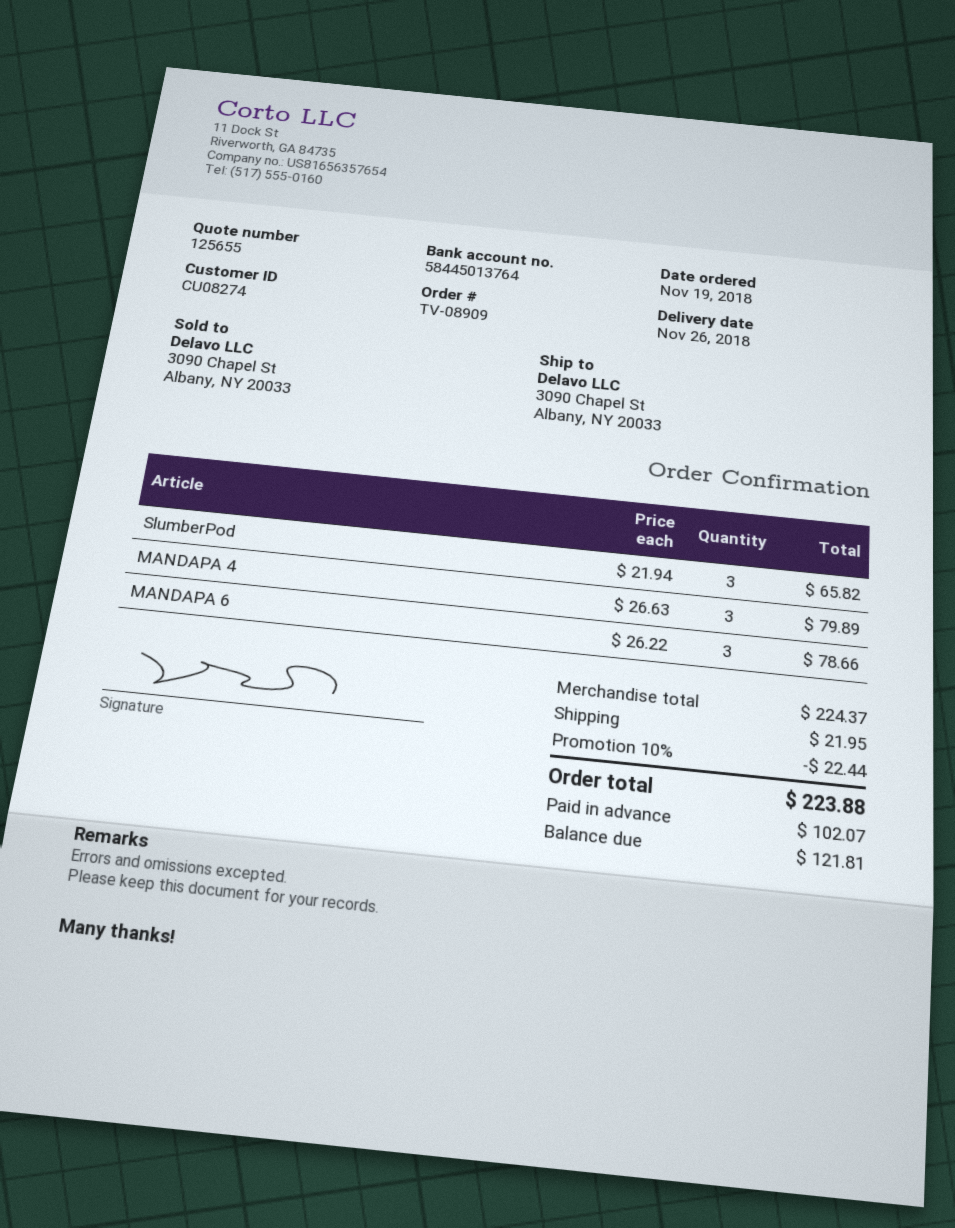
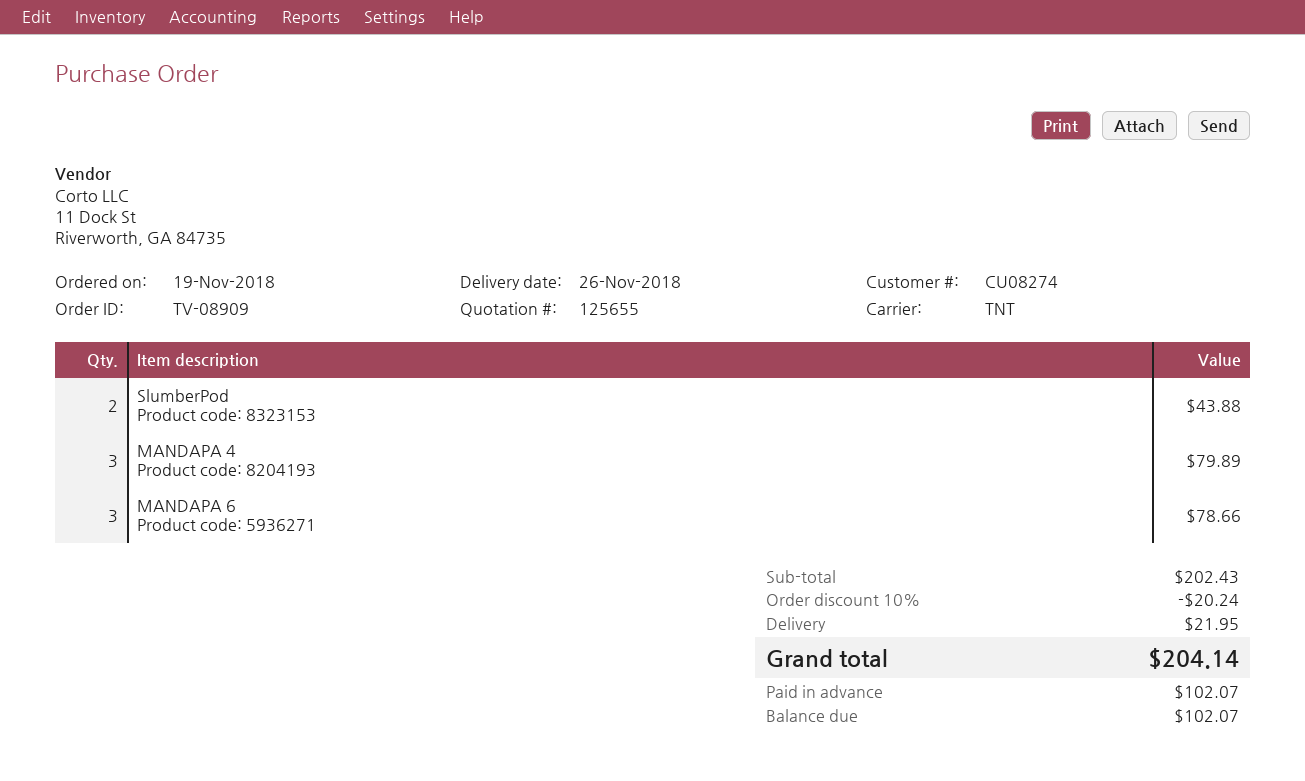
SlumberPod: 3 for 65.82 -> 2 for 43.88
subtotal: 224.37 -> 202.43
discount: 10% = 22.44 -> 10% = 20.24
total: 223.88 -> 204.14
balance: 121.81 -> 102.07

